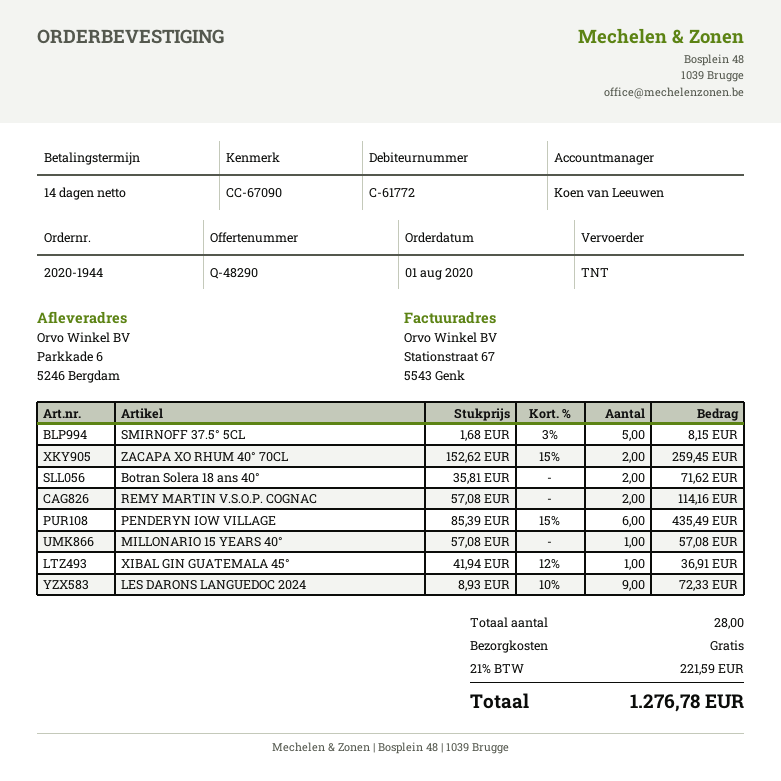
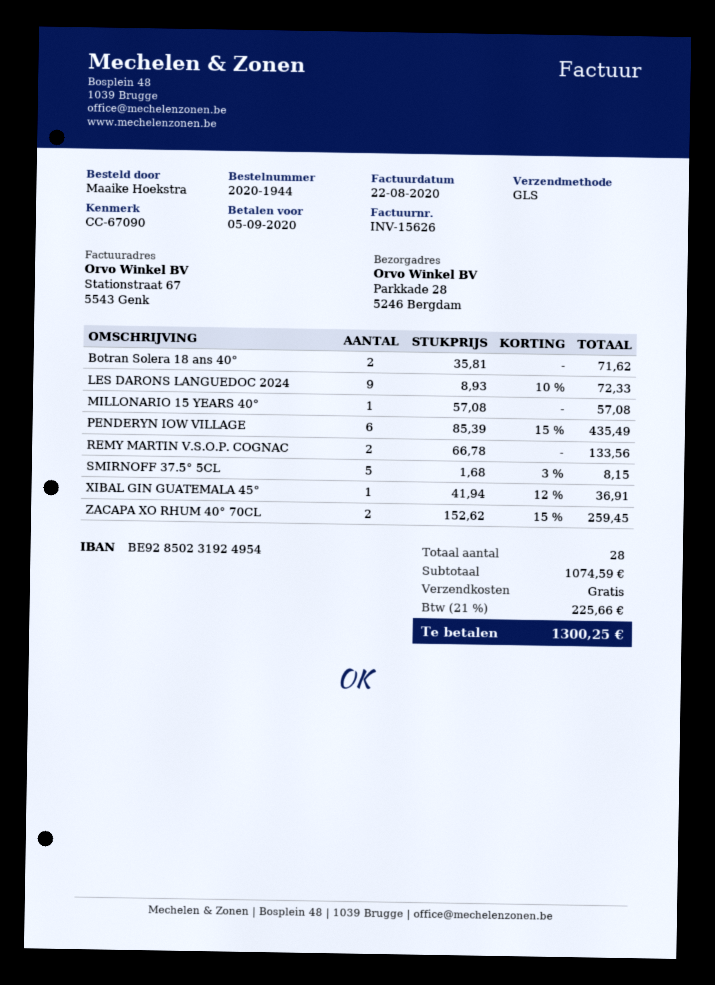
shipping method: TNT -> GLS
ship to: Parkkade 6, 5246 Bergdam -> Parkkade 28, 5246 Bergdam
REMY MARTIN V.S.O.P. COGNAC: 2 x 57.08 = 114.16 -> 2 x 66.78 = 133.56
tax: 21% = 221.59 -> 21% = 225.66
total: 1276.78 -> 1300.25

